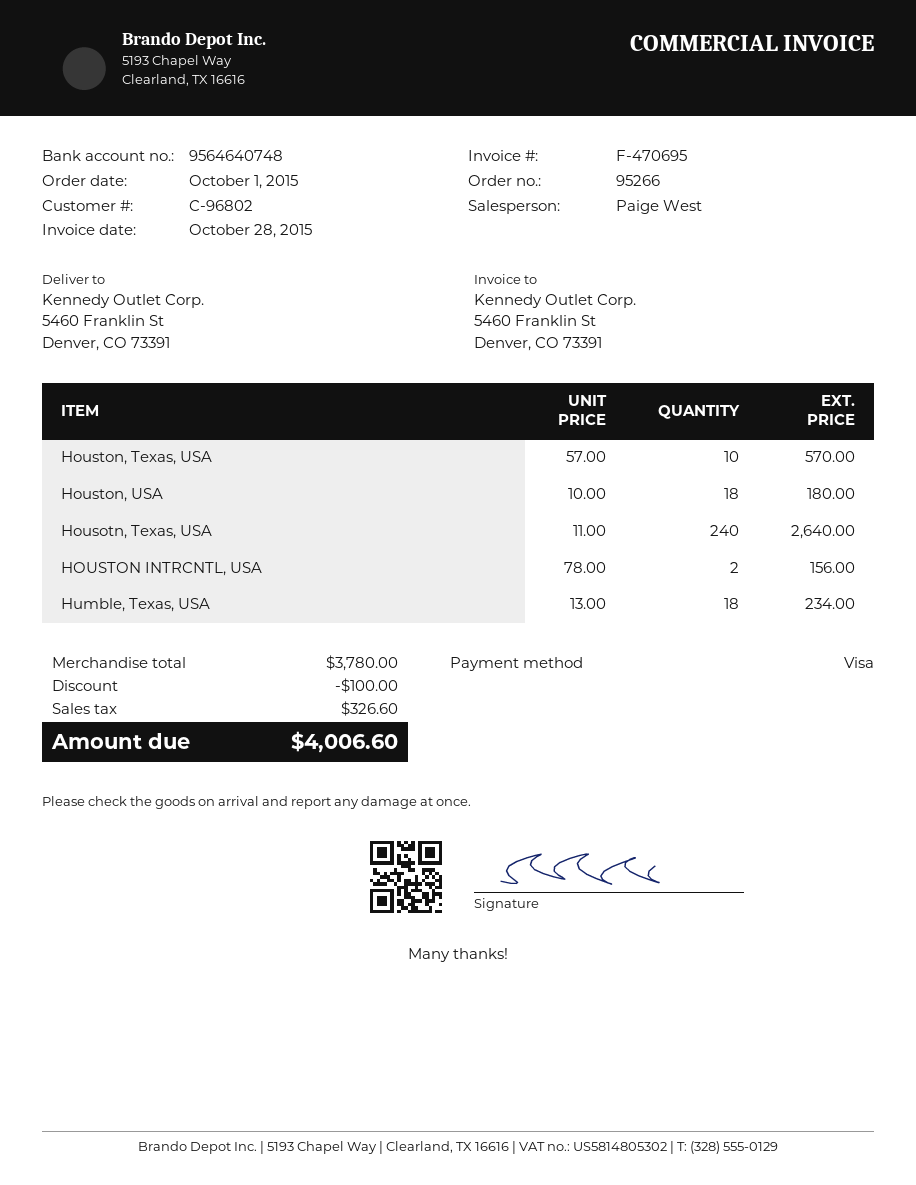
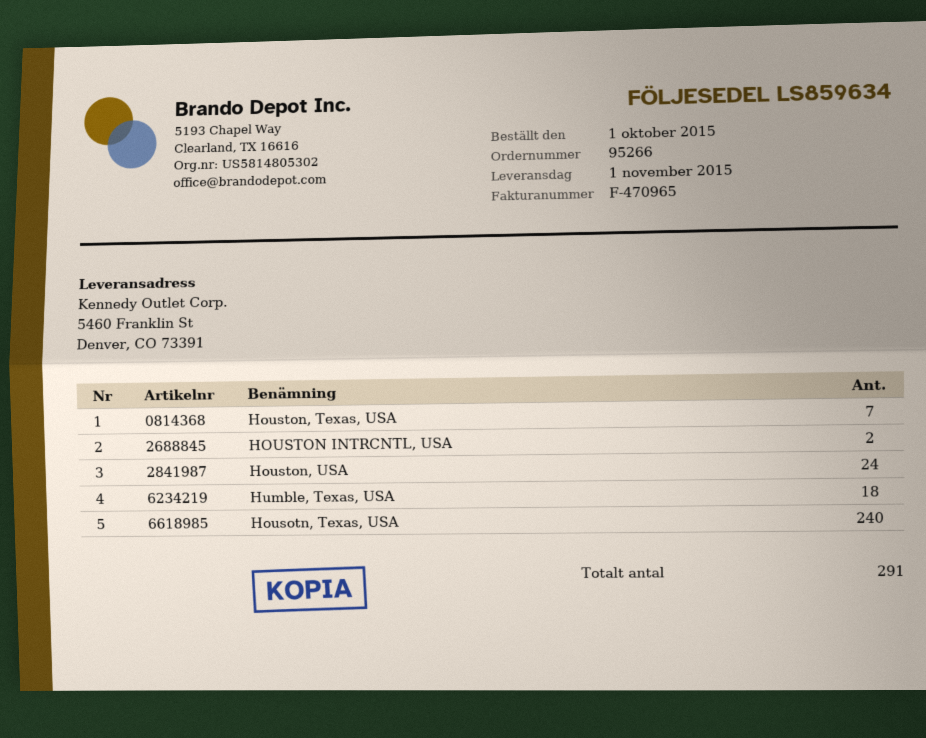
invoice number: F-470695 -> F-470965
Houston, Texas, USA: 10 -> 7
Houston, USA: 18 -> 24

